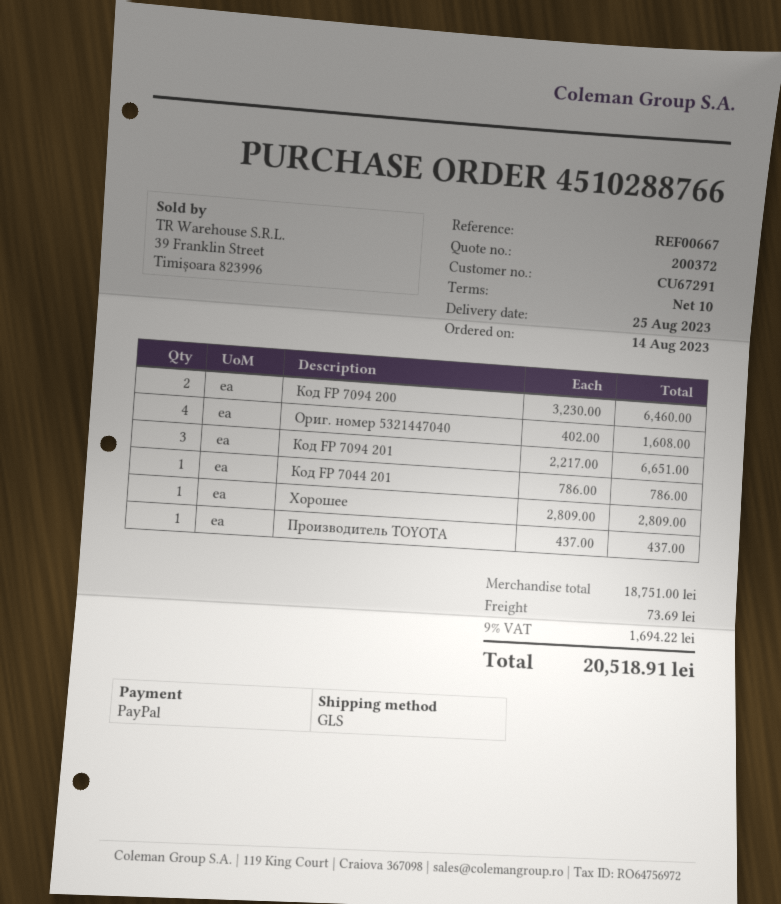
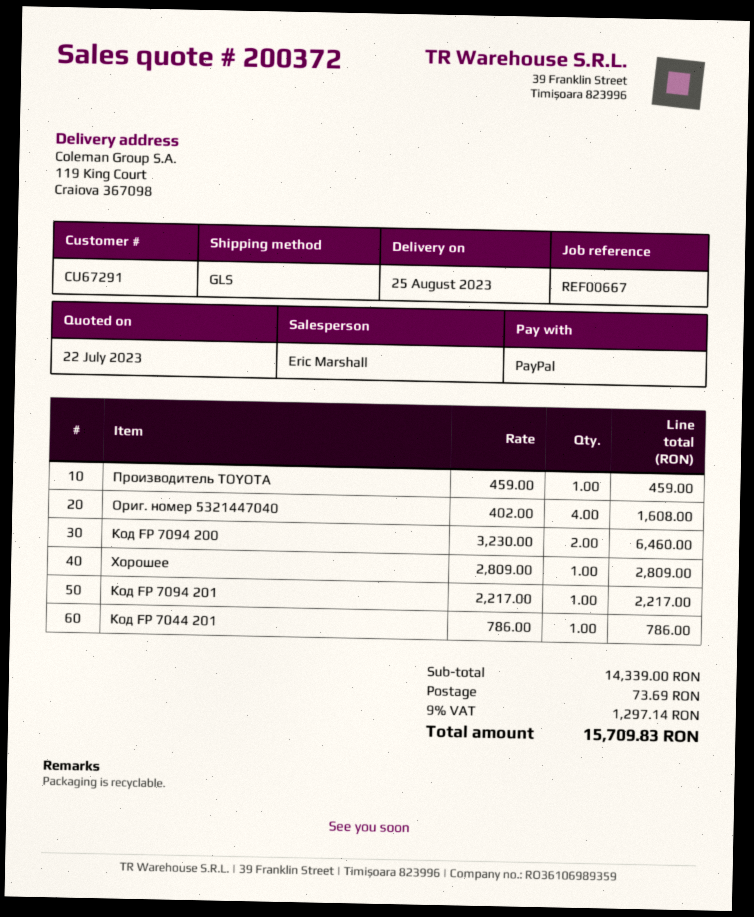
Код FP 7094 201: 3 x 2217.00 = 6651.00 -> 1 x 2217.00 = 2217.00
Производитель TOYOTA: 1 x 437.00 = 437.00 -> 1 x 459.00 = 459.00
subtotal: 18751.00 -> 14339.00
tax: 9% = 1694.22 -> 9% = 1297.14
total: 20518.91 -> 15709.83

